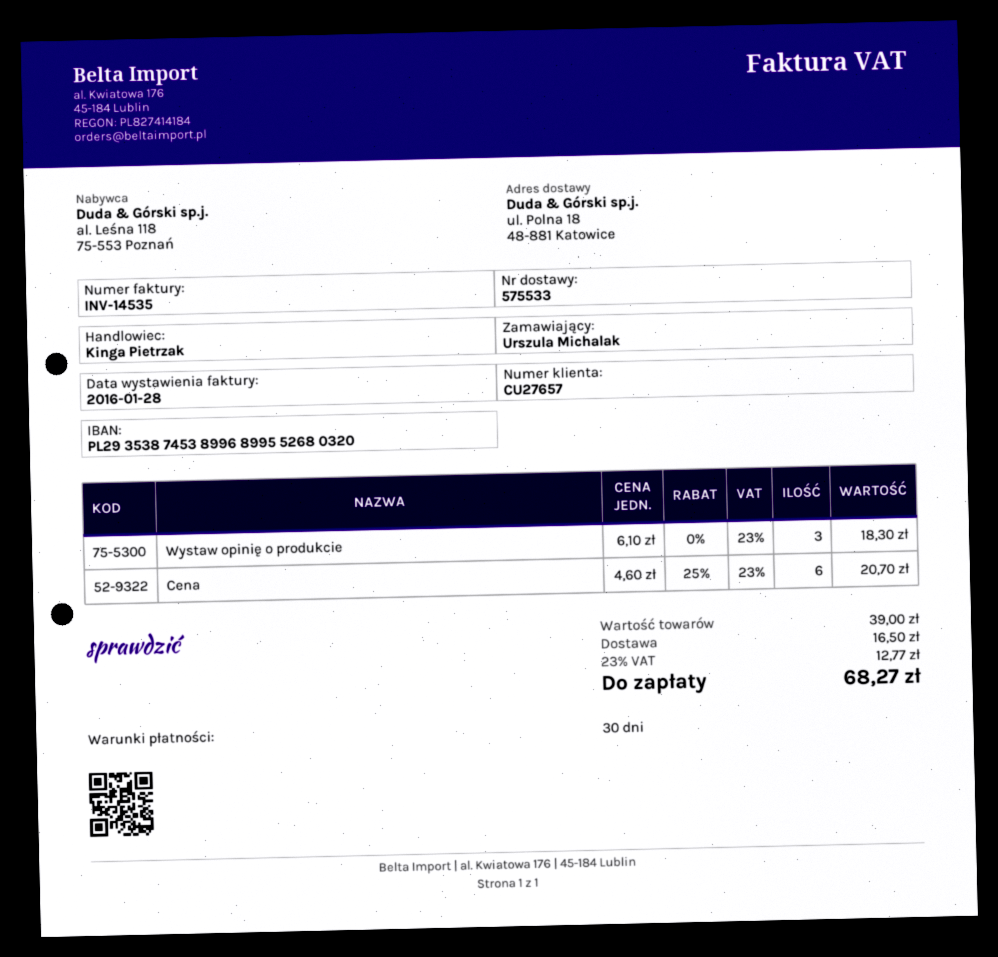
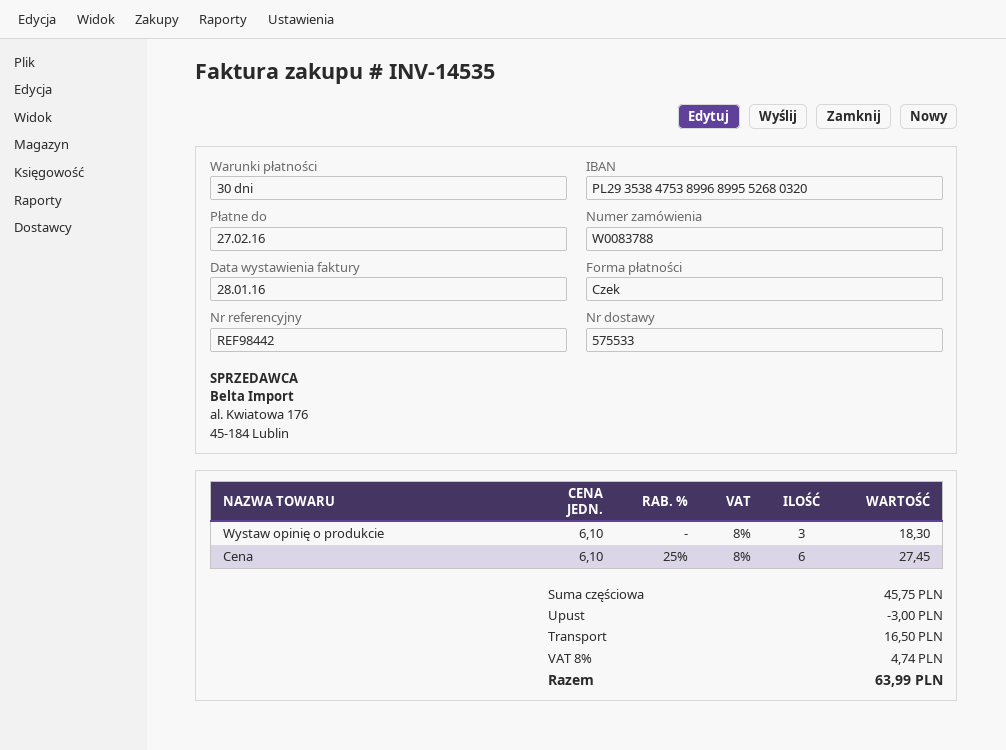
bank account: PL29353874538996899552680320 -> PL29353847538996899552680320
Cena: 6 x 4.60 - 25% = 20.70 -> 6 x 6.10 - 25% = 27.45
subtotal: 39.00 -> 45.75
discount: none -> 3.00
tax: 23% = 12.77 -> 8% = 4.74
total: 68.27 -> 63.99

